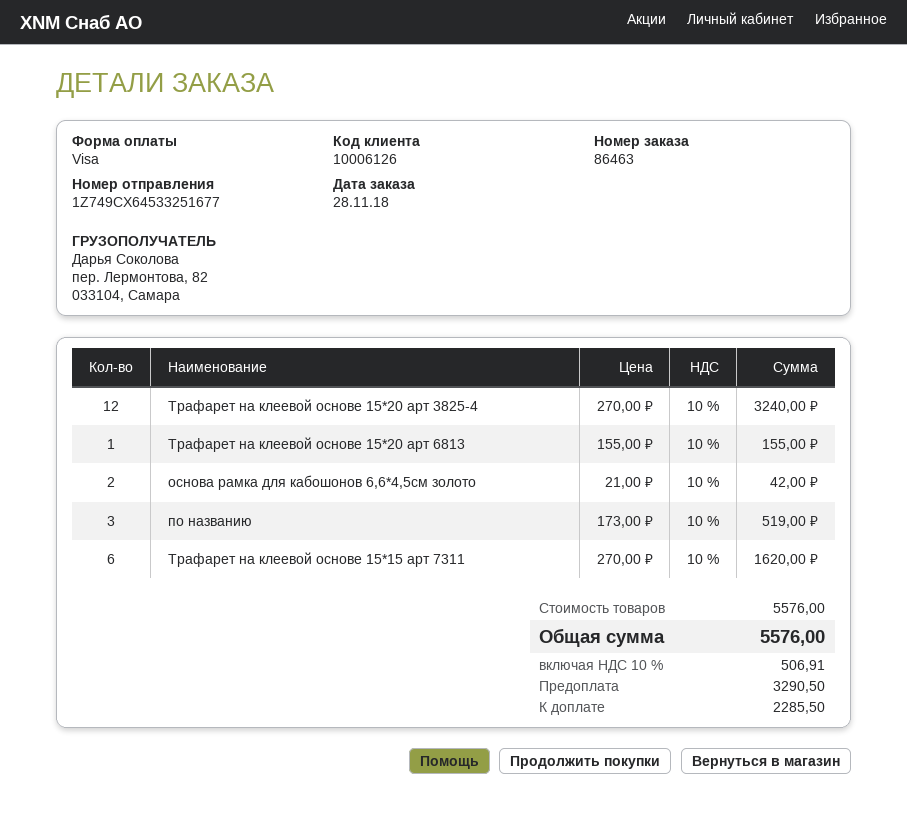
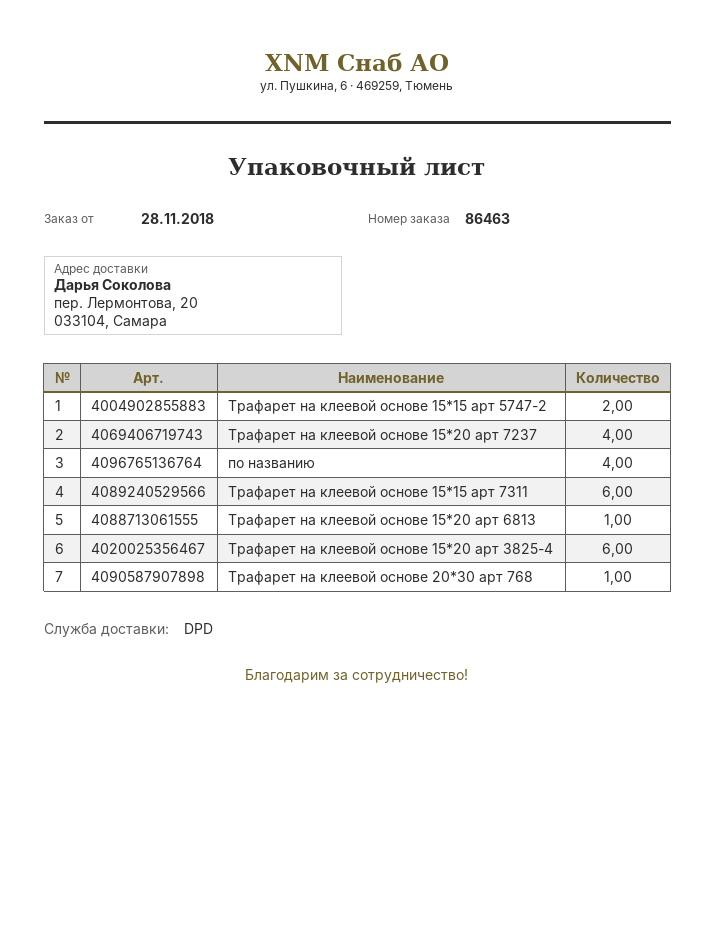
ship to: пер. Лермонтова, 82, 033104, Самара -> пер. Лермонтова, 20, 033104, Самара
Трафарет на клеевой основе 15*20 арт 3825-4: 12 -> 6
основа рамка для кабошонов 6,6*4,5см золото: 2 -> none
по названию: 3 -> 4
Трафарет на клеевой основе 15*15 арт 5747-2: none -> 2
Трафарет на клеевой основе 15*20 арт 7237: none -> 4
Трафарет на клеевой основе 20*30 арт 768: none -> 1

